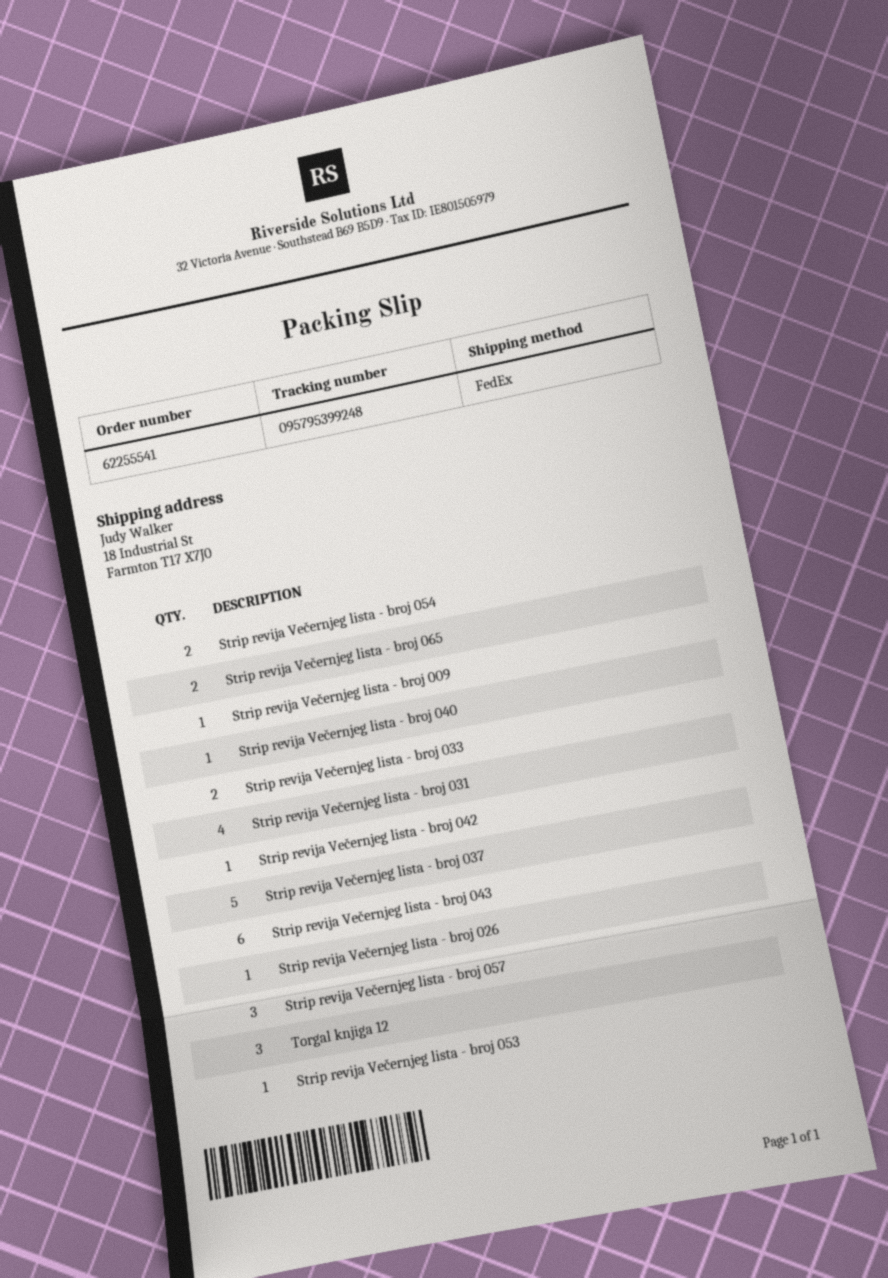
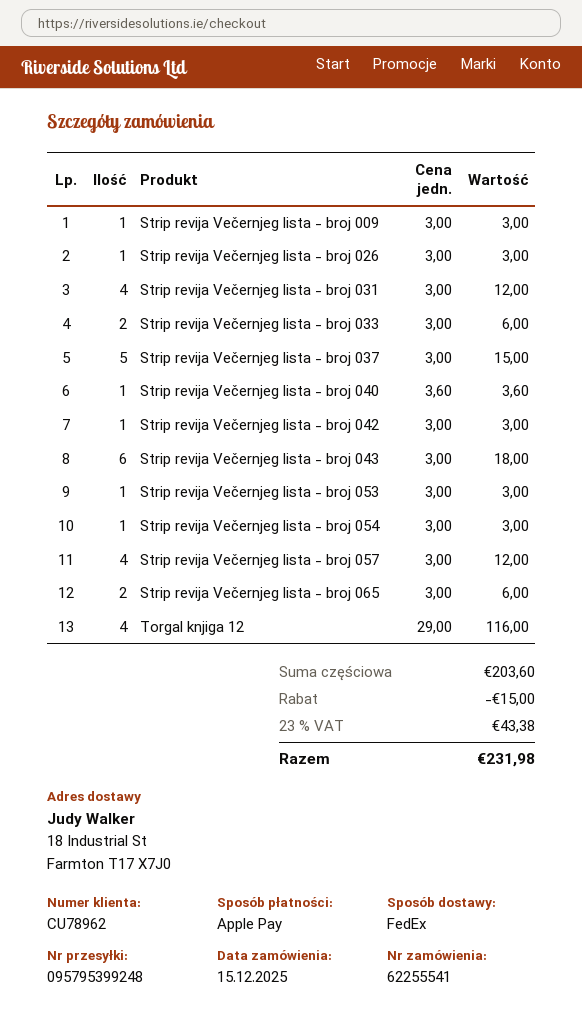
Strip revija Večernjeg lista - broj 054: 2 -> 1
Strip revija Večernjeg lista - broj 057: 3 -> 4
Torgal knjiga 12: 3 -> 4

